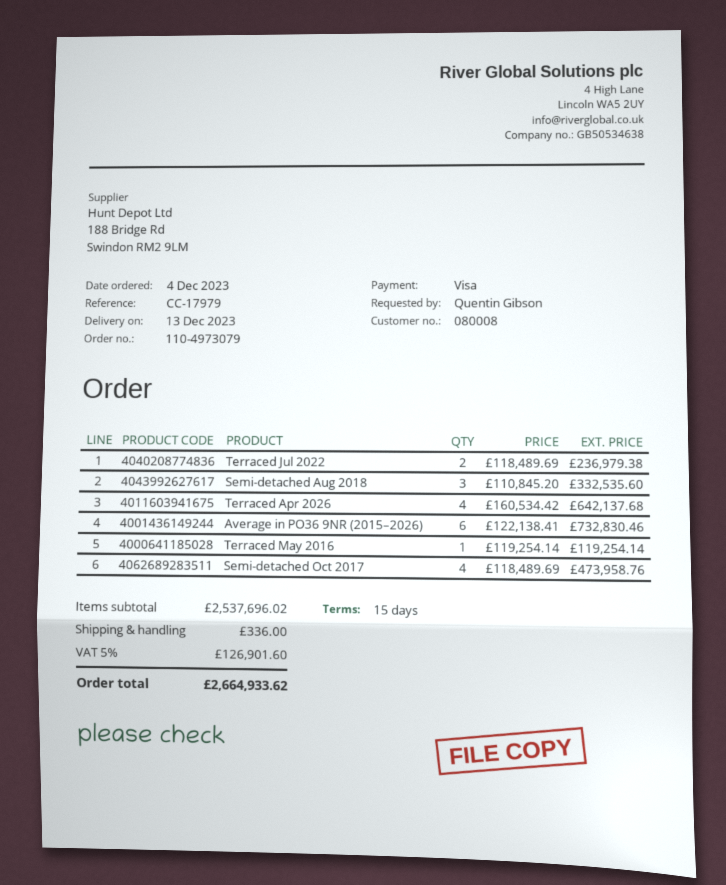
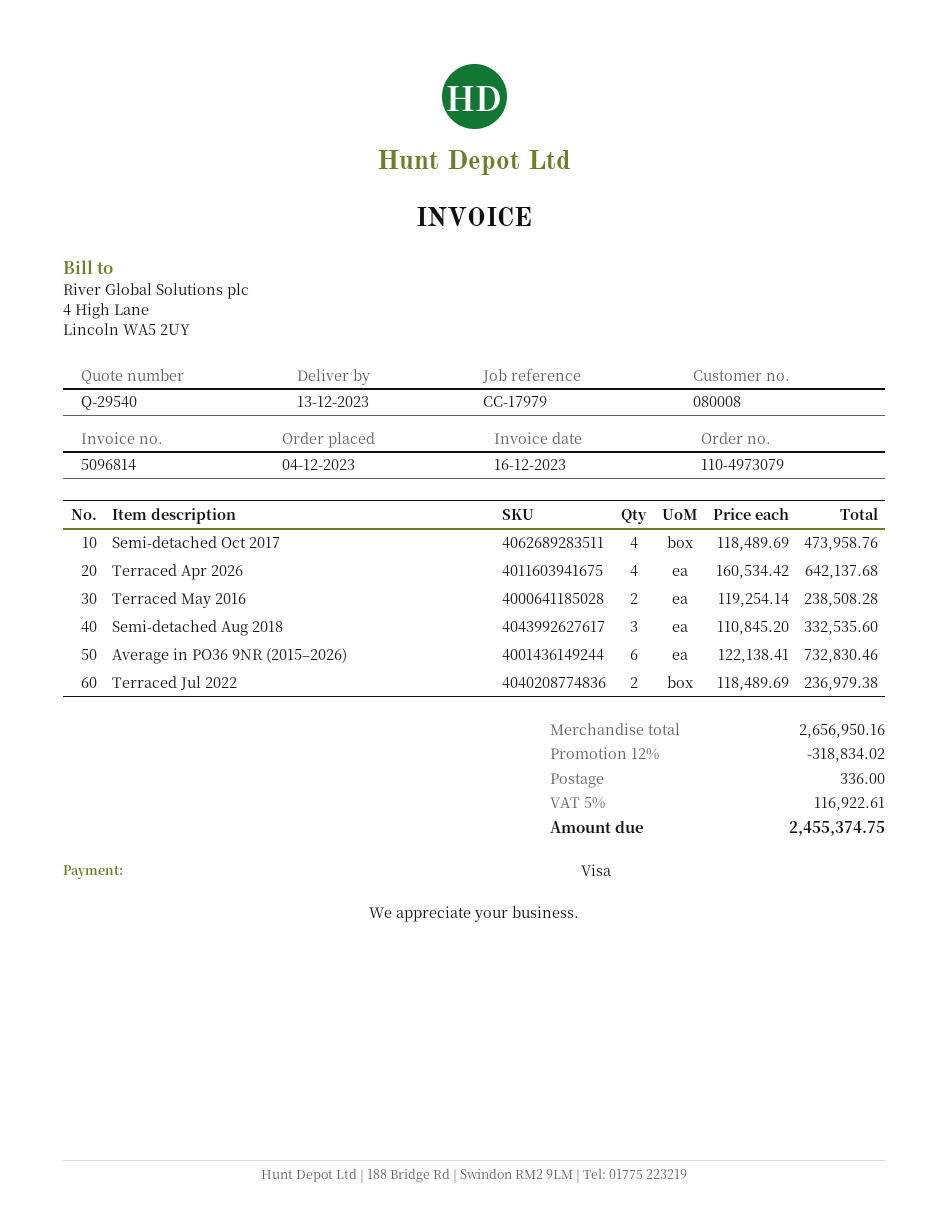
Terraced May 2016: 1 x 119254.14 = 119254.14 -> 2 x 119254.14 = 238508.28
subtotal: 2537696.02 -> 2656950.16
discount: none -> 12% = 318834.02
tax: 5% = 126901.60 -> 5% = 116922.61
total: 2664933.62 -> 2455374.75

